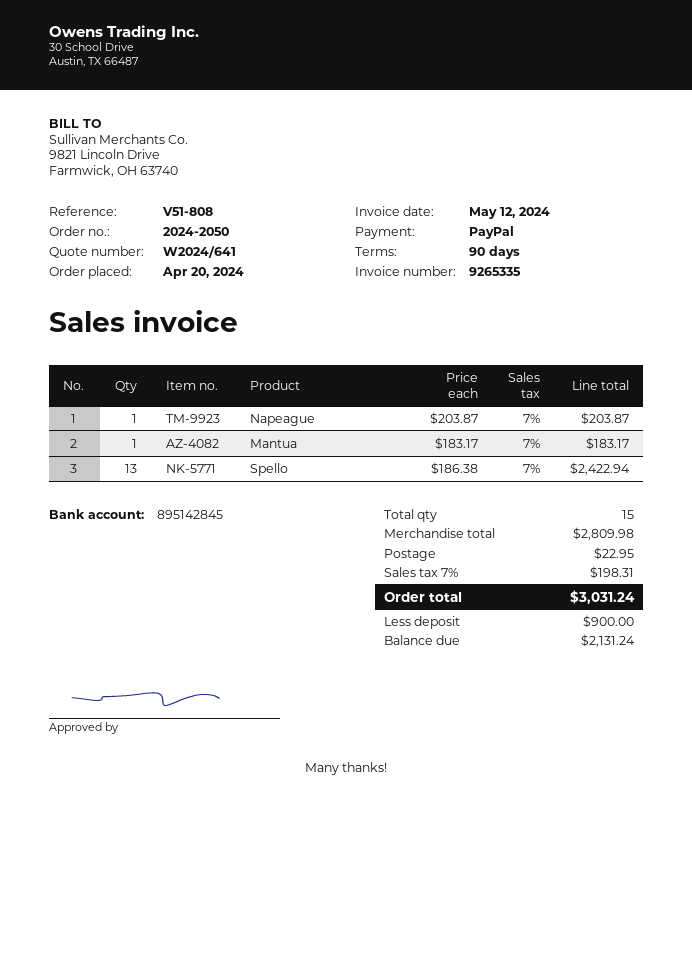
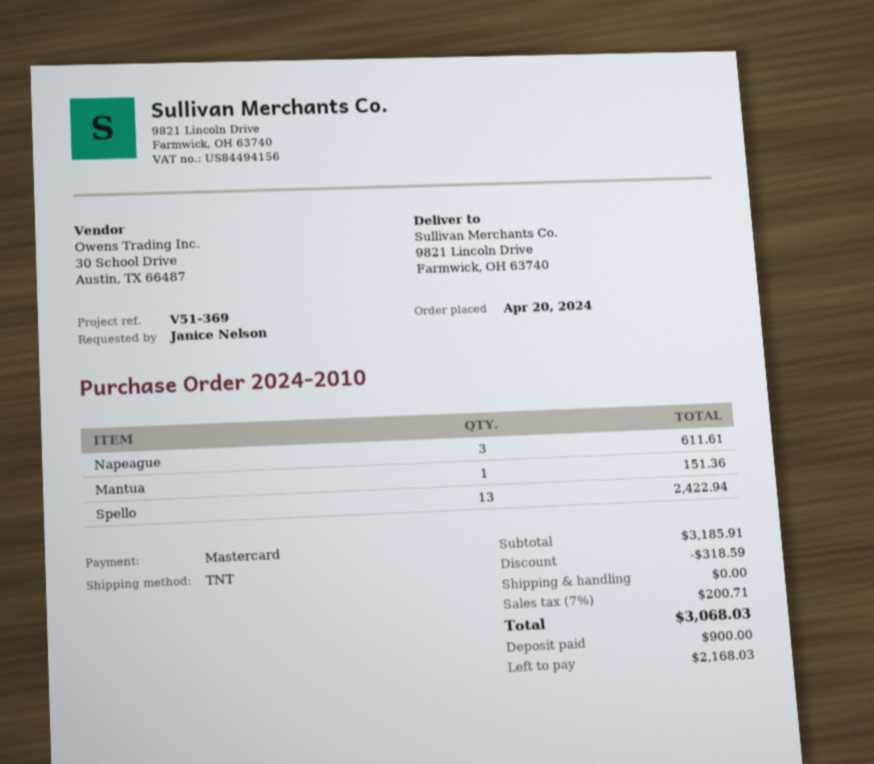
order number: 2024-2050 -> 2024-2010
reference: V51-808 -> V51-369
payment method: PayPal -> Mastercard
Napeague: 1 for 203.87 -> 3 for 611.61
Mantua: 1 for 183.17 -> 1 for 151.36
subtotal: 2809.98 -> 3185.91
discount: none -> 318.59
shipping: 22.95 -> 0.00
tax: 7% = 198.31 -> 7% = 200.71
total: 3031.24 -> 3068.03
balance: 2131.24 -> 2168.03

